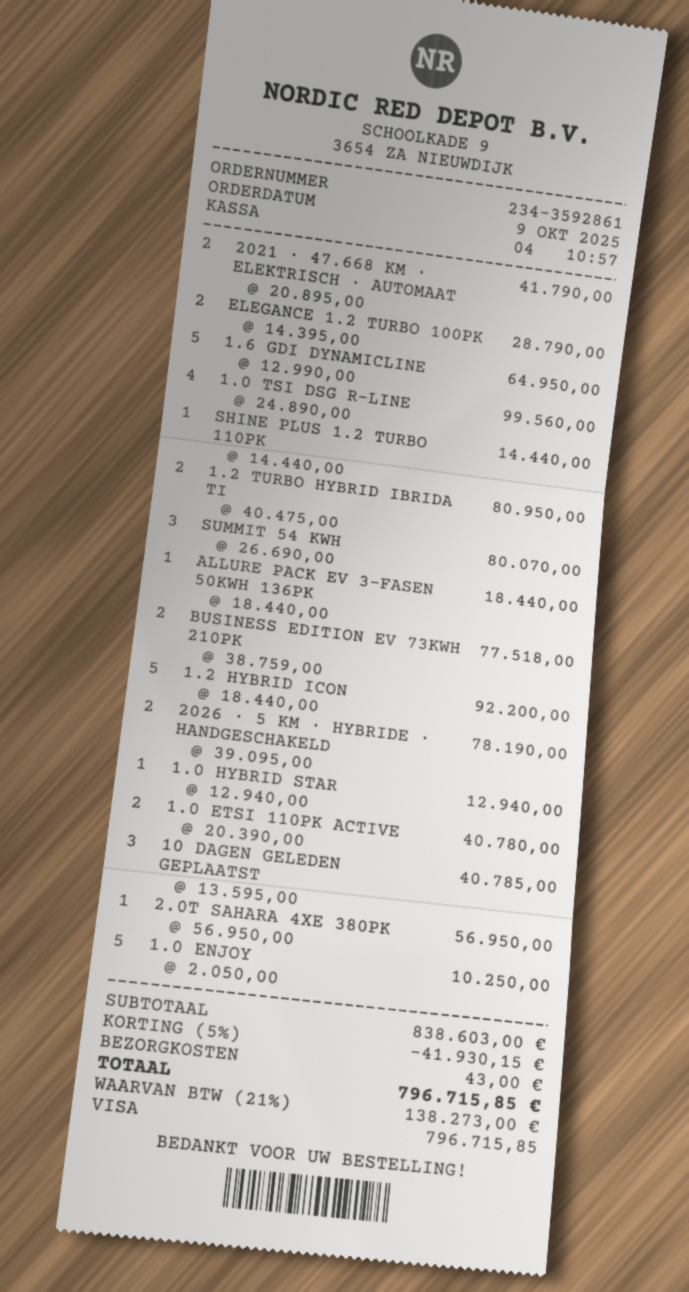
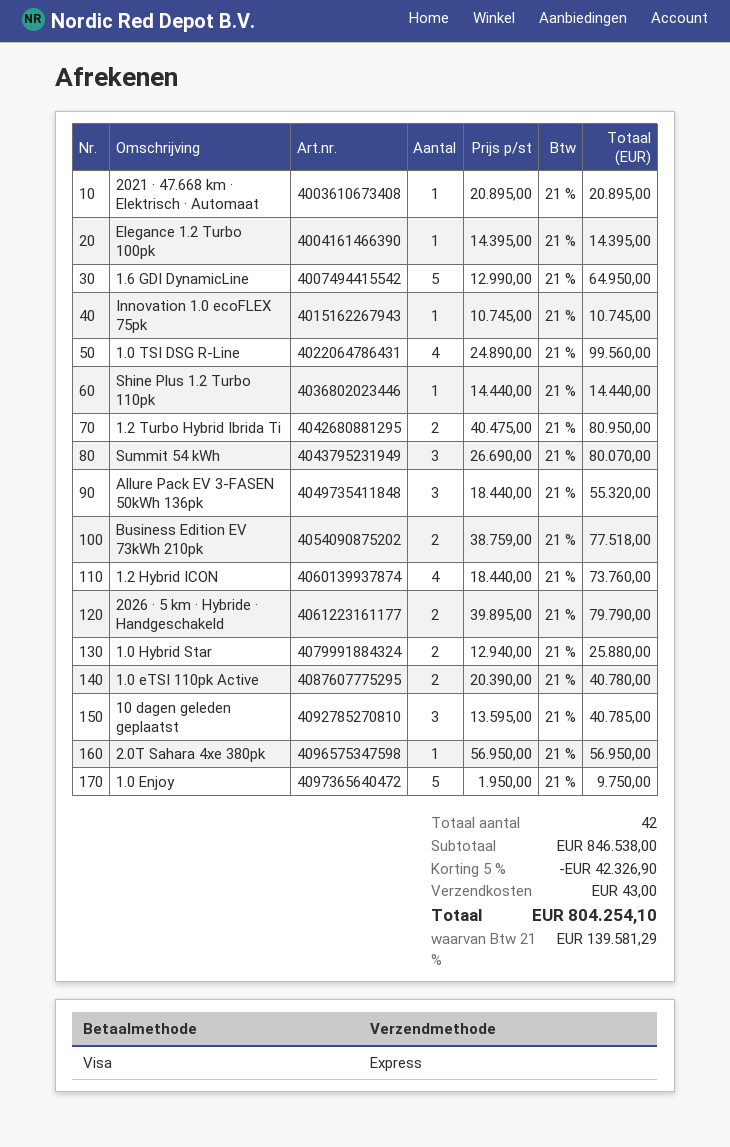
2021 · 47.668 KM · ELEKTRISCH · AUTOMAAT: 2 x 20895.00 = 41790.00 -> 1 x 20895.00 = 20895.00
ELEGANCE 1.2 TURBO 100PK: 2 x 14395.00 = 28790.00 -> 1 x 14395.00 = 14395.00
ALLURE PACK EV 3-FASEN 50KWH 136PK: 1 x 18440.00 = 18440.00 -> 3 x 18440.00 = 55320.00
1.2 HYBRID ICON: 5 x 18440.00 = 92200.00 -> 4 x 18440.00 = 73760.00
2026 · 5 KM · HYBRIDE · HANDGESCHAKELD: 2 x 39095.00 = 78190.00 -> 2 x 39895.00 = 79790.00
1.0 HYBRID STAR: 1 x 12940.00 = 12940.00 -> 2 x 12940.00 = 25880.00
1.0 ENJOY: 5 x 2050.00 = 10250.00 -> 5 x 1950.00 = 9750.00
Innovation 1.0 ecoFLEX 75pk: none -> 1 x 10745.00 = 10745.00
subtotal: 838603.00 -> 846538.00
discount: 5% = 41930.15 -> 5% = 42326.90
tax: 21% = 138273.00 -> 21% = 139581.29
total: 796715.85 -> 804254.10

